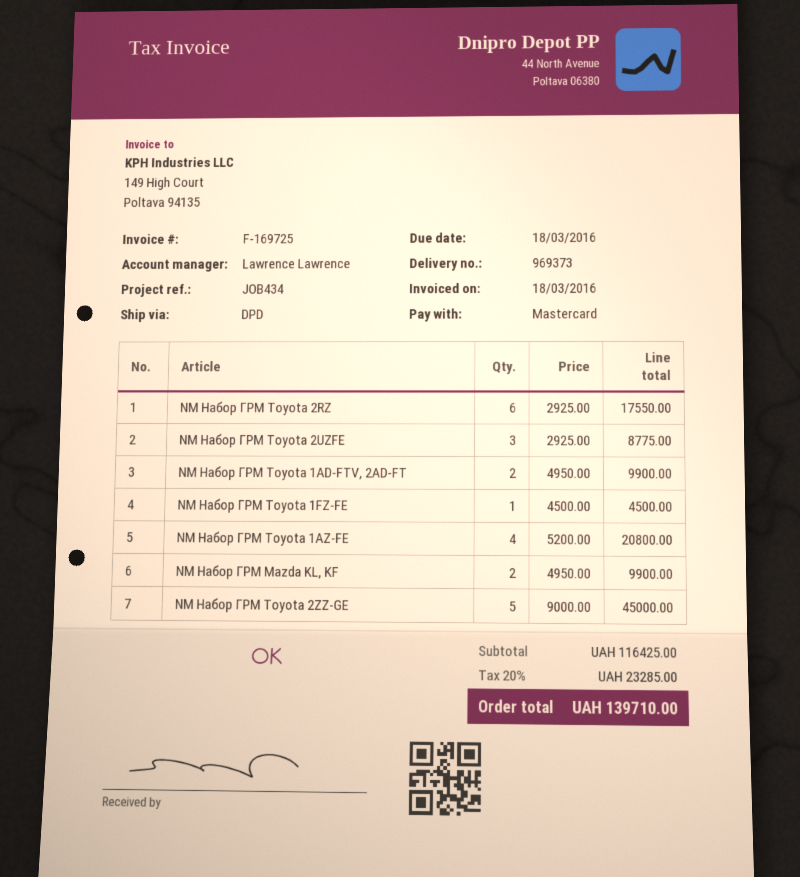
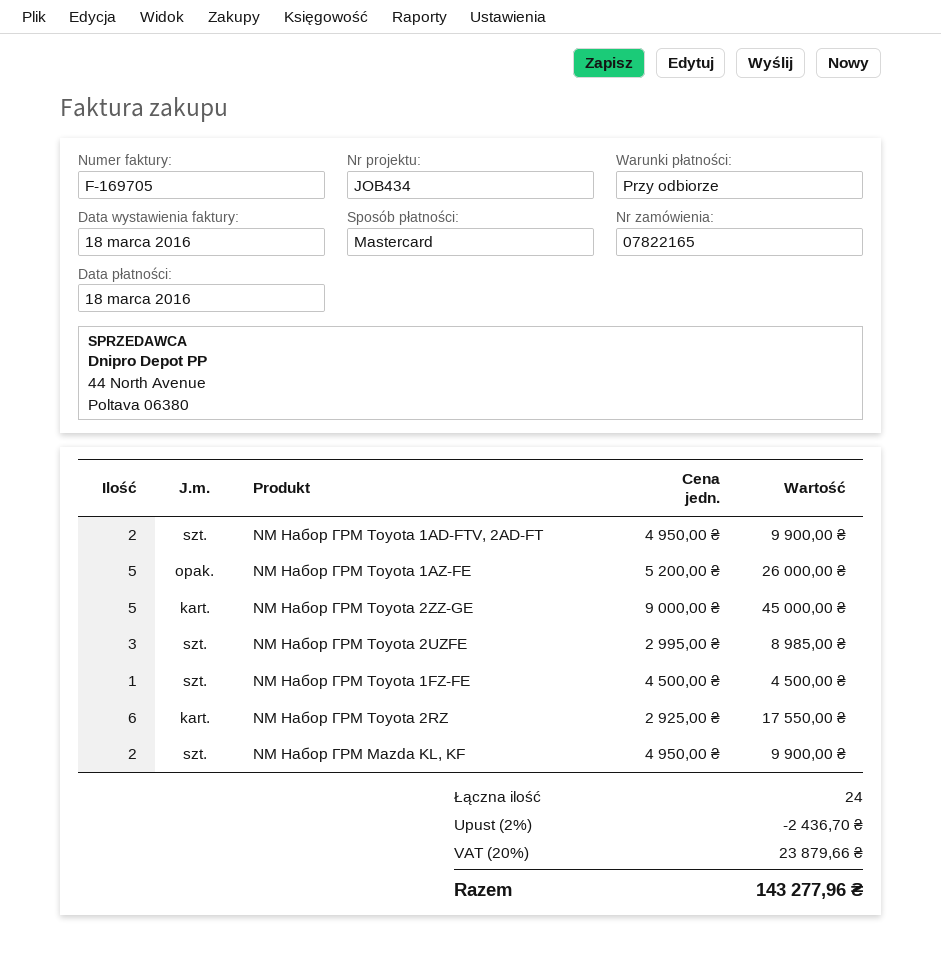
invoice number: F-169725 -> F-169705
NM Набор ГРМ Toyota 2UZFE: 3 x 2925.00 = 8775.00 -> 3 x 2995.00 = 8985.00
NM Набор ГРМ Toyota 1AZ-FE: 4 x 5200.00 = 20800.00 -> 5 x 5200.00 = 26000.00
discount: none -> 2% = 2436.70
tax: 20% = 23285.00 -> 20% = 23879.66
total: 139710.00 -> 143277.96

